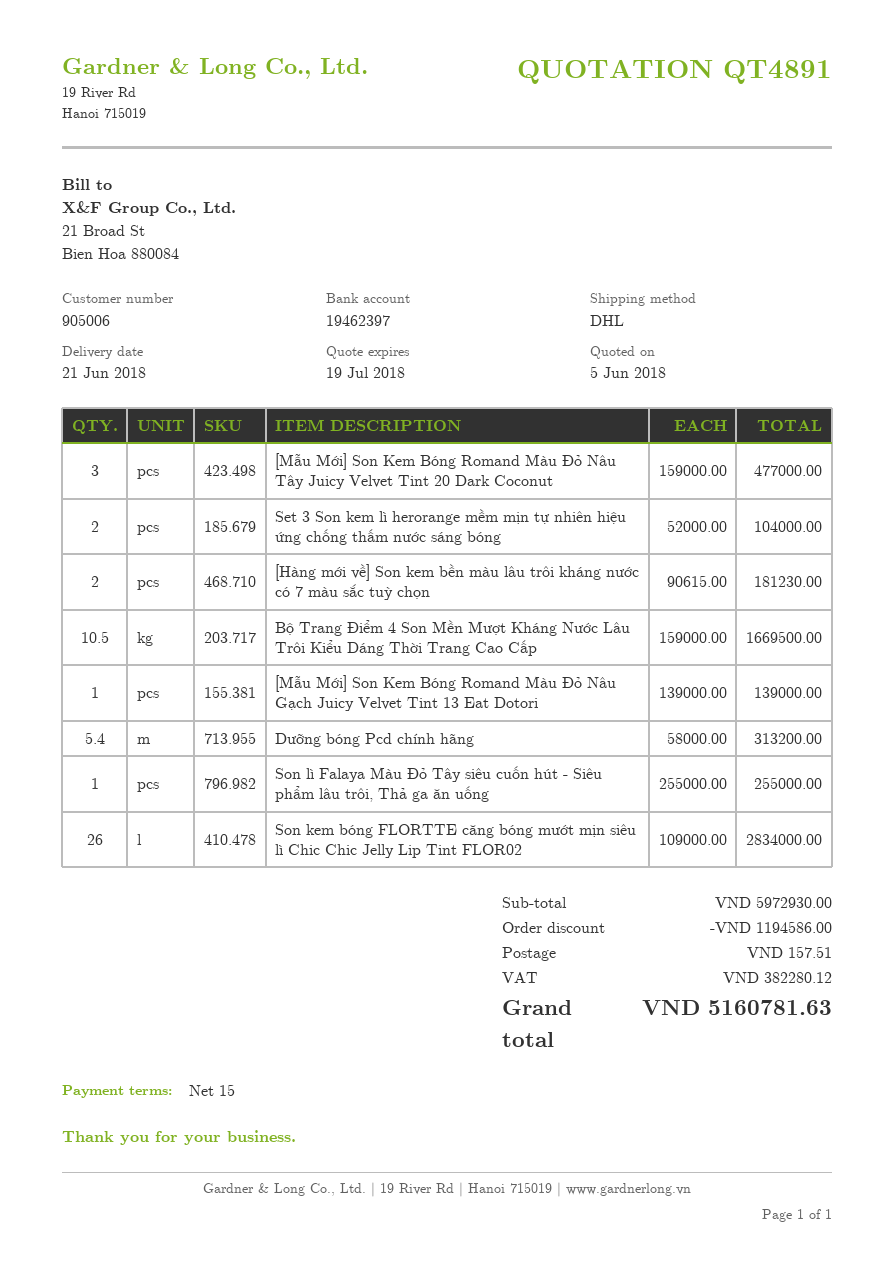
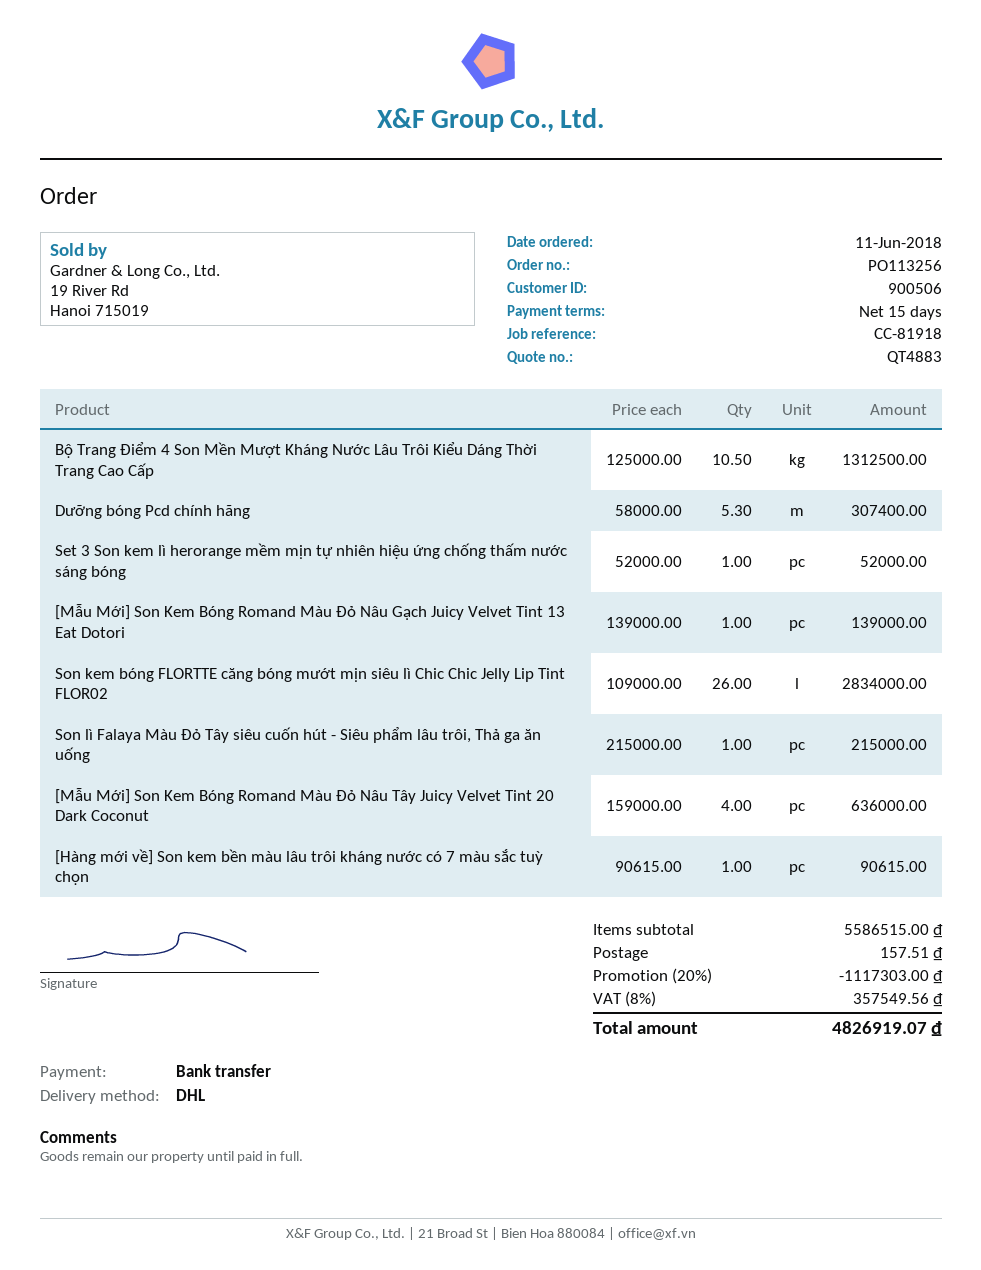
quote number: QT4891 -> QT4883
customer number: 905006 -> 900506
[Mẫu Mới] Son Kem Bóng Romand Màu Đỏ Nâu Tây Juicy Velvet Tint 20 Dark Coconut: 3 x 159000.00 = 477000.00 -> 4 x 159000.00 = 636000.00
Set 3 Son kem lì herorange mềm mịn tự nhiên hiệu ứng chống thấm nước sáng bóng: 2 x 52000.00 = 104000.00 -> 1 x 52000.00 = 52000.00
[Hàng mới về] Son kem bền màu lâu trôi kháng nước có 7 màu sắc tuỳ chọn: 2 x 90615.00 = 181230.00 -> 1 x 90615.00 = 90615.00
Bộ Trang Điểm 4 Son Mền Mượt Kháng Nước Lâu Trôi Kiểu Dáng Thời Trang Cao Cấp: 10.5 x 159000.00 = 1669500.00 -> 10.5 x 125000.00 = 1312500.00
Dưỡng bóng Pcd chính hãng: 5.4 x 58000.00 = 313200.00 -> 5.3 x 58000.00 = 307400.00
Son lì Falaya Màu Đỏ Tây siêu cuốn hút - Siêu phẩm lâu trôi, Thả ga ăn uống: 1 x 255000.00 = 255000.00 -> 1 x 215000.00 = 215000.00
subtotal: 5972930.00 -> 5586515.00
discount: 1194586.00 -> 1117303.00
tax: 382280.12 -> 357549.56
total: 5160781.63 -> 4826919.07

